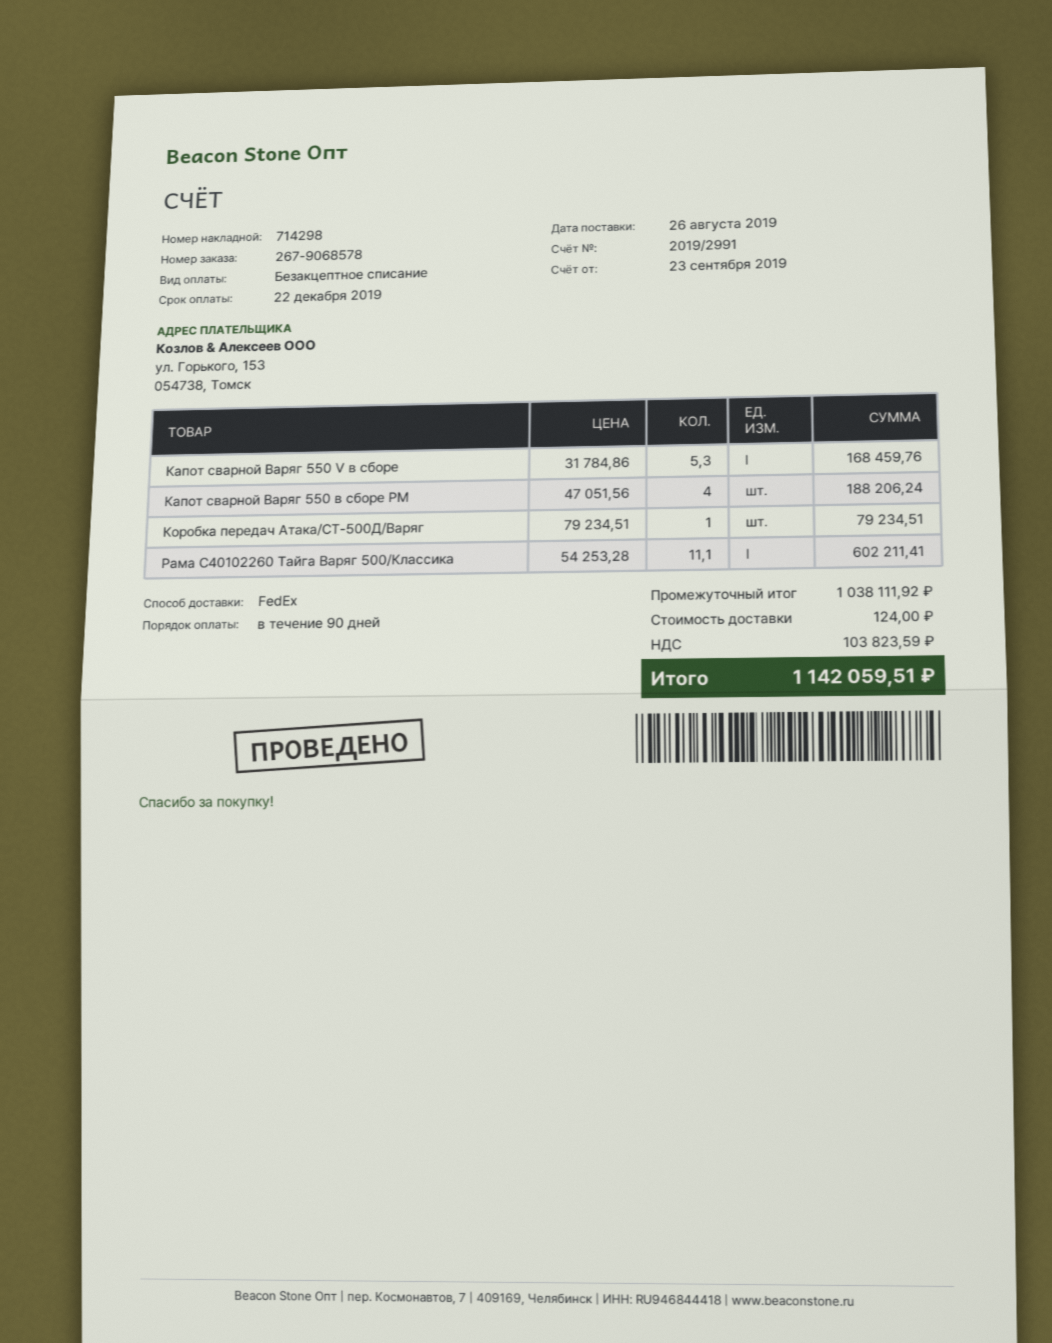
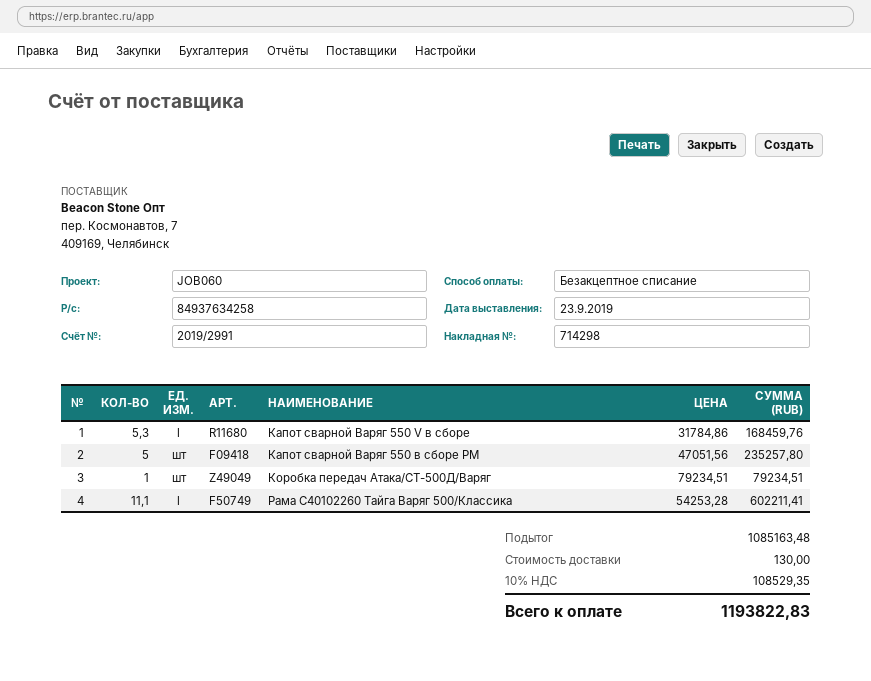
Капот сварной Варяг 550 в сборе РМ: 4 x 47051.56 = 188206.24 -> 5 x 47051.56 = 235257.80
subtotal: 1038111.92 -> 1085163.48
shipping: 124.00 -> 130.00
tax: 103823.59 -> 108529.35
total: 1142059.51 -> 1193822.83

